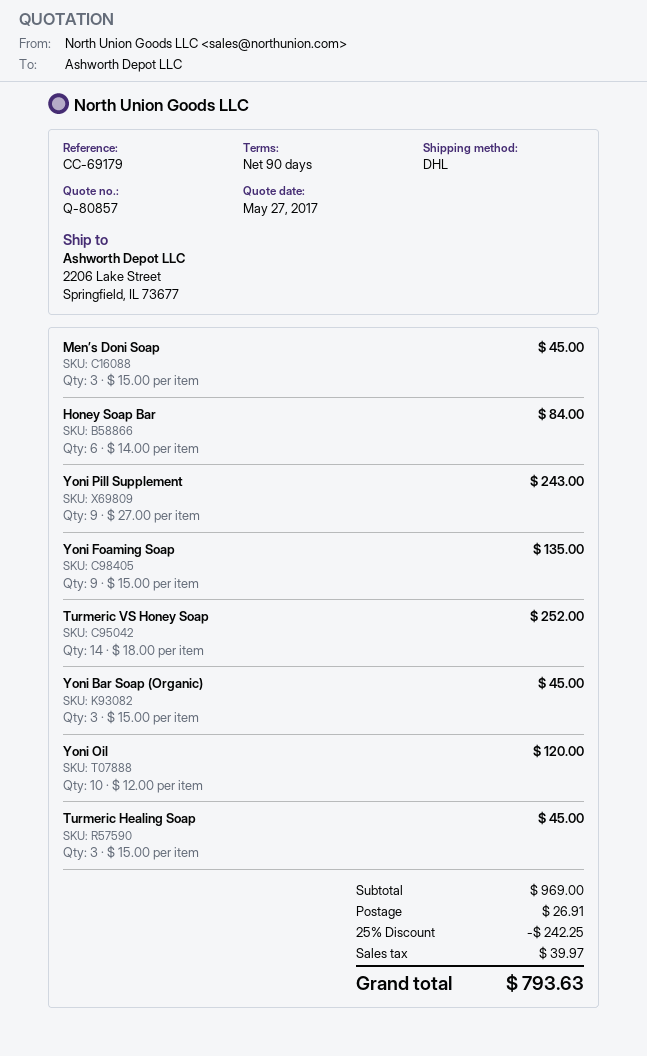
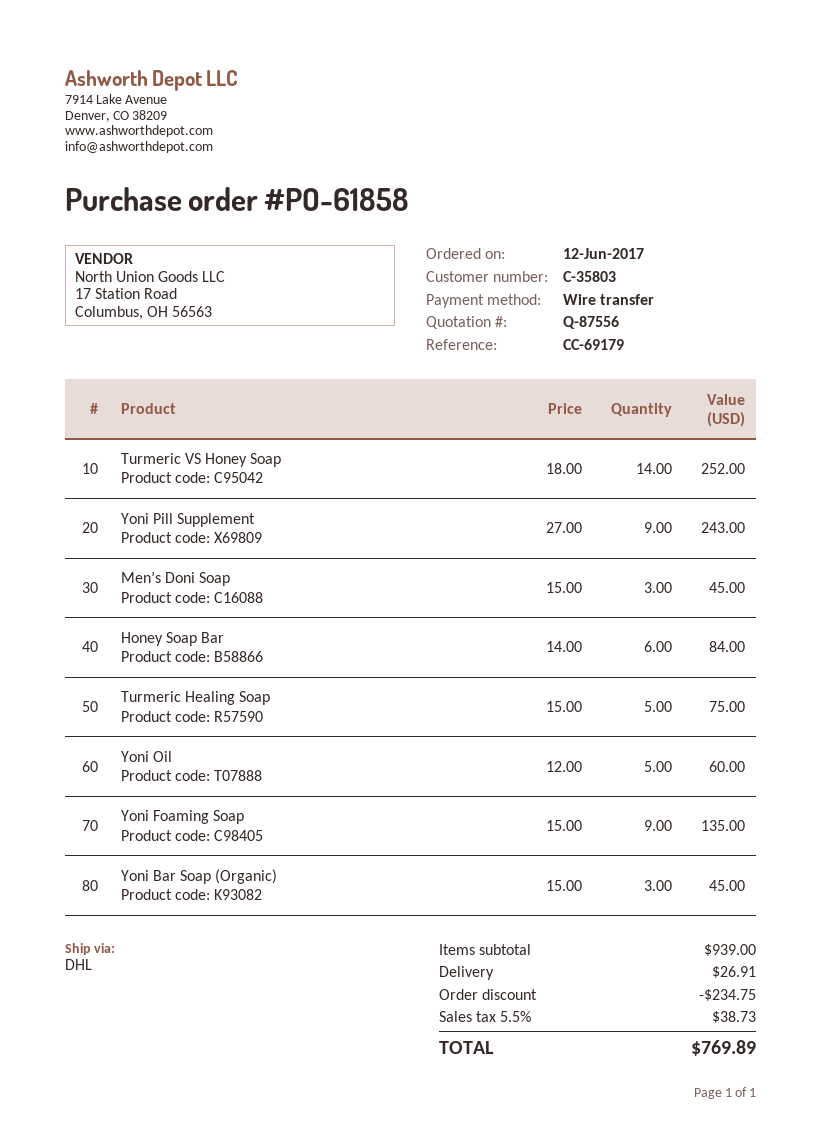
quote number: Q-80857 -> Q-87556
Yoni Oil: 10 x 12.00 = 120.00 -> 5 x 12.00 = 60.00
Turmeric Healing Soap: 3 x 15.00 = 45.00 -> 5 x 15.00 = 75.00
subtotal: 969.00 -> 939.00
discount: 242.25 -> 234.75
tax: 39.97 -> 38.73
total: 793.63 -> 769.89

